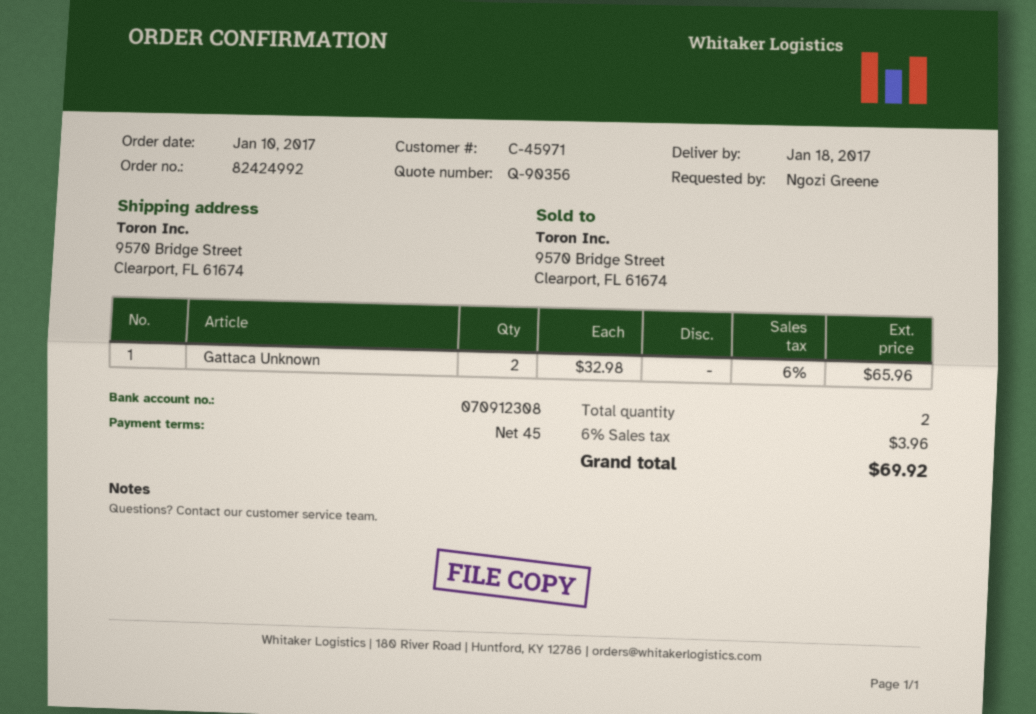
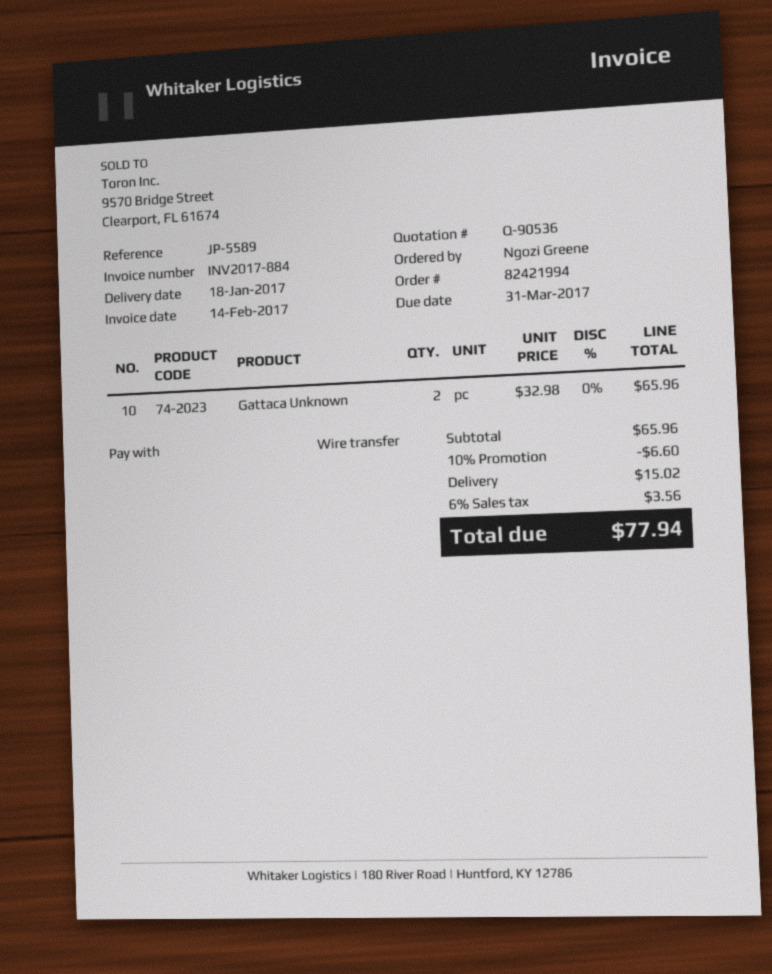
quote number: Q-90356 -> Q-90536
order number: 82424992 -> 82421994
discount: none -> 10% = 6.60
shipping: none -> 15.02
tax: 6% = 3.96 -> 6% = 3.56
total: 69.92 -> 77.94

